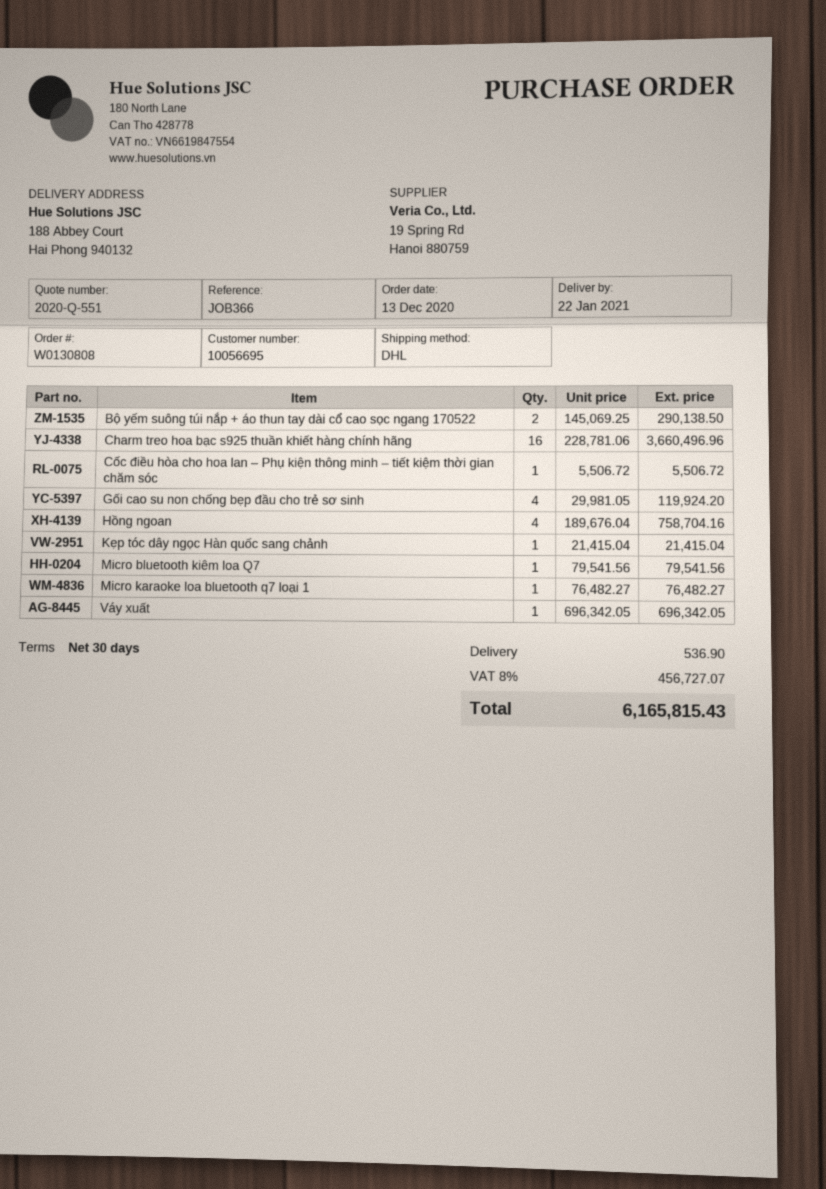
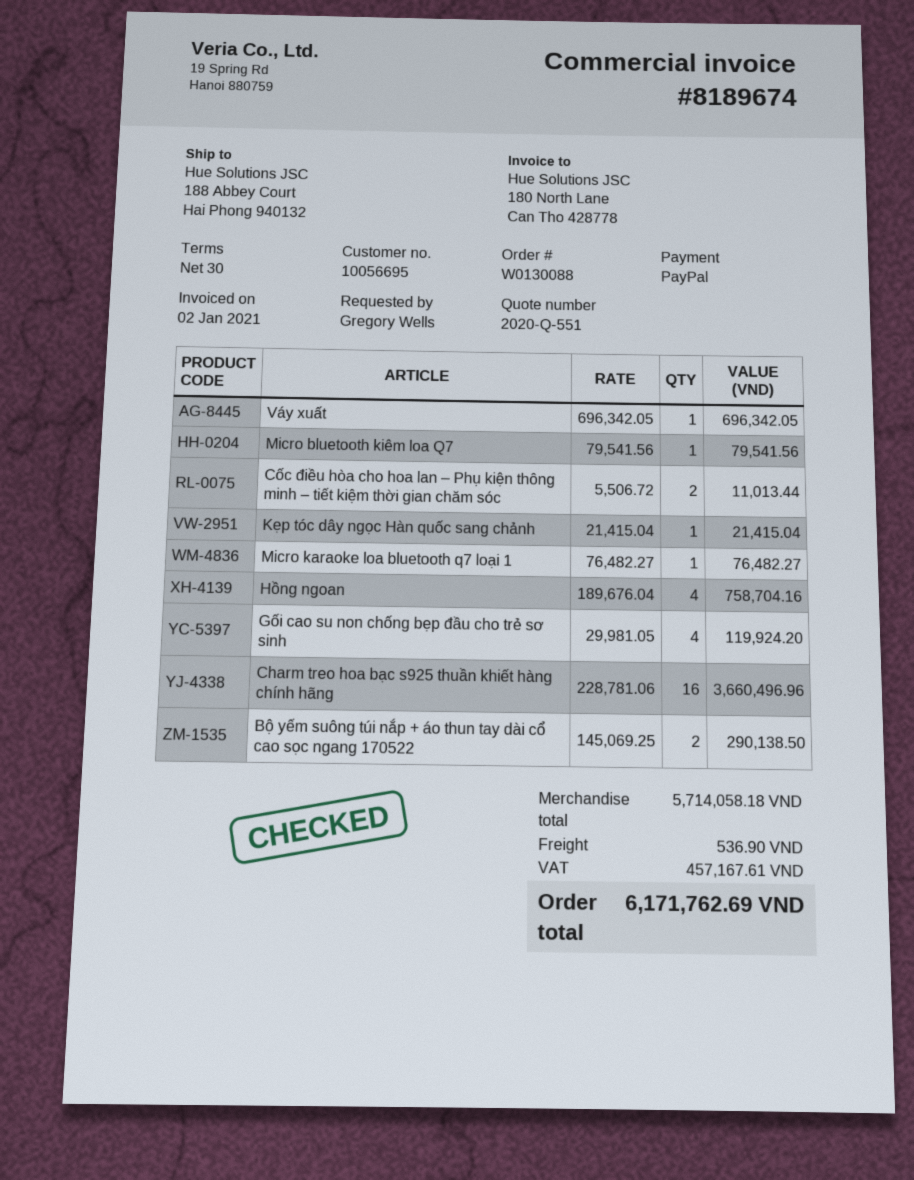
order number: W0130808 -> W0130088
Cốc điều hòa cho hoa lan – Phụ kiện thông minh – tiết kiệm thời gian chăm sóc: 1 x 5506.72 = 5506.72 -> 2 x 5506.72 = 11013.44
tax: 456727.07 -> 457167.61
total: 6165815.43 -> 6171762.69

